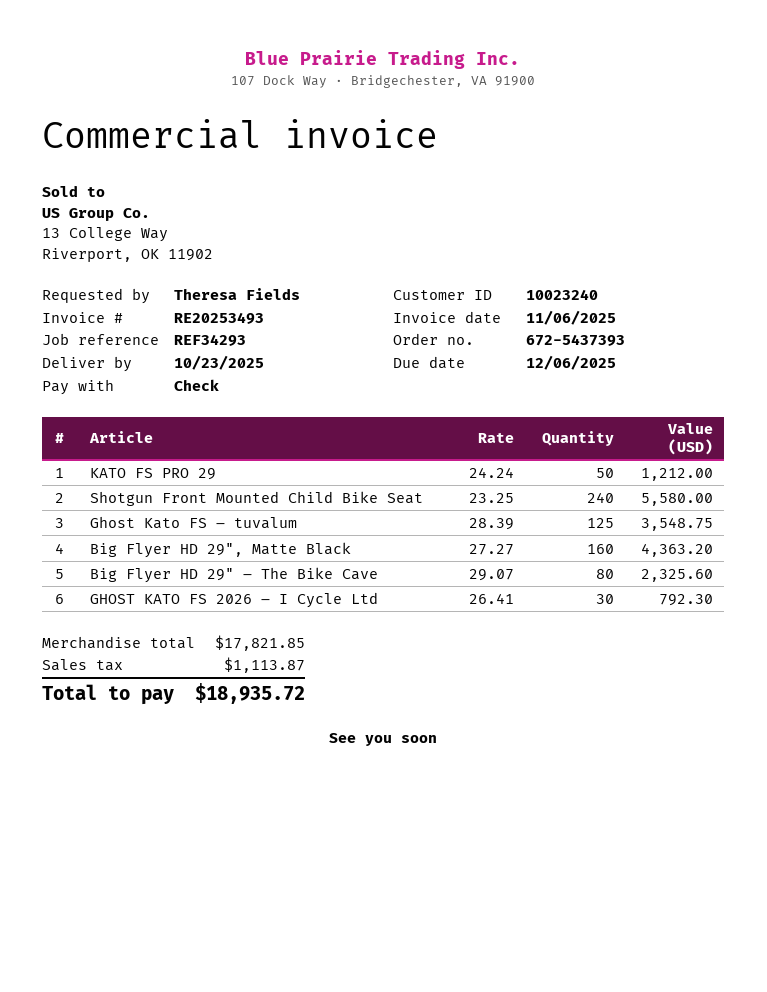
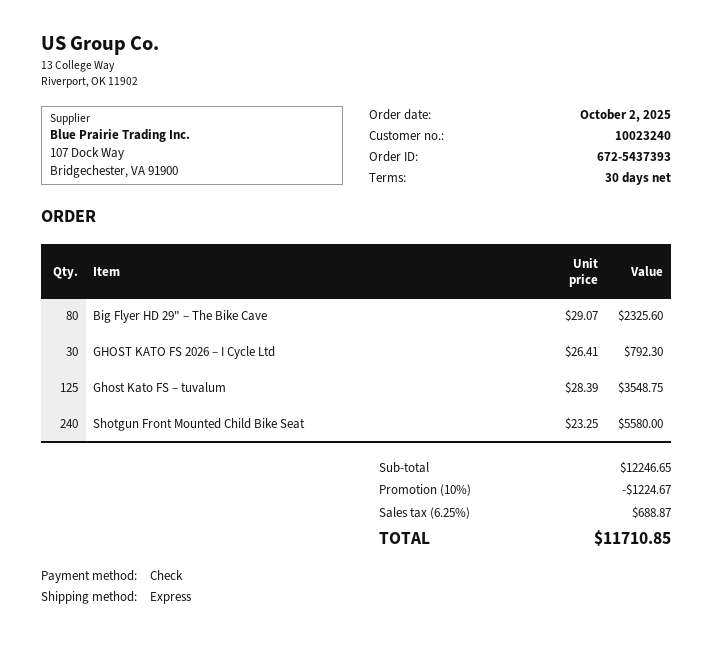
KATO FS PRO 29: 50 x 24.24 = 1212.00 -> none
Big Flyer HD 29", Matte Black: 160 x 27.27 = 4363.20 -> none
subtotal: 17821.85 -> 12246.65
discount: none -> 10% = 1224.67
tax: 1113.87 -> 688.87
total: 18935.72 -> 11710.85

